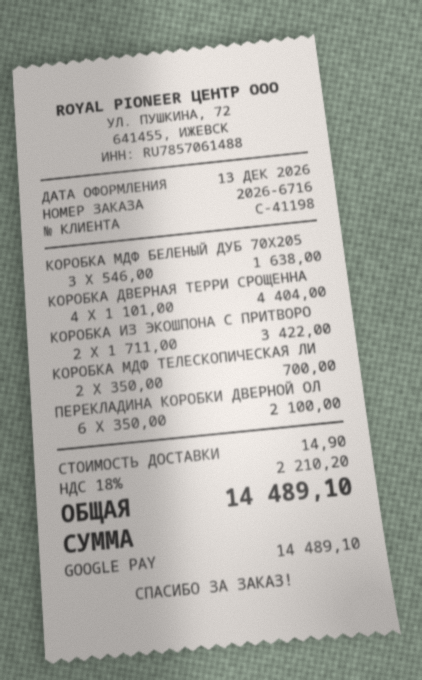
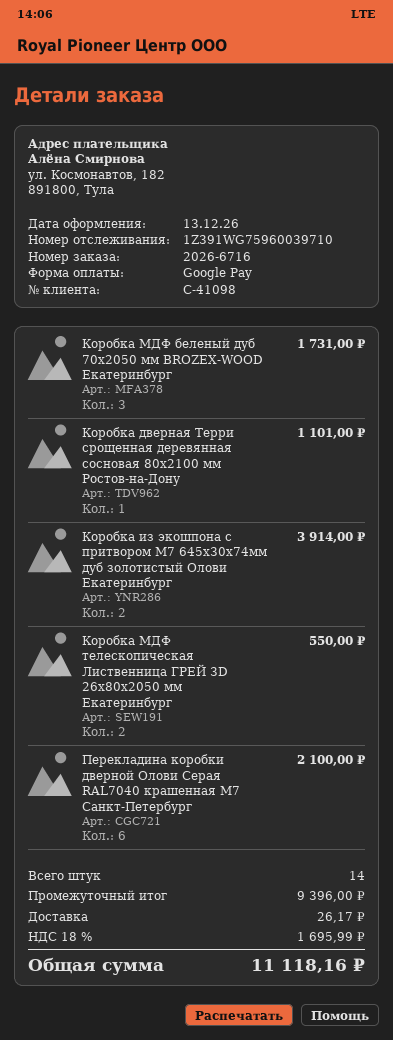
customer number: C-41198 -> C-41098
КОРОБКА МДФ БЕЛЕНЫЙ ДУБ 70Х205: 3 for 1638.00 -> 3 for 1731.00
КОРОБКА ДВЕРНАЯ ТЕРРИ СРОЩЕННА: 4 for 4404.00 -> 1 for 1101.00
КОРОБКА ИЗ ЭКОШПОНА С ПРИТВОРО: 2 for 3422.00 -> 2 for 3914.00
КОРОБКА МДФ ТЕЛЕСКОПИЧЕСКАЯ ЛИ: 2 for 700.00 -> 2 for 550.00
shipping: 14.90 -> 26.17
tax: 18% = 2210.20 -> 18% = 1695.99
total: 14489.10 -> 11118.16

